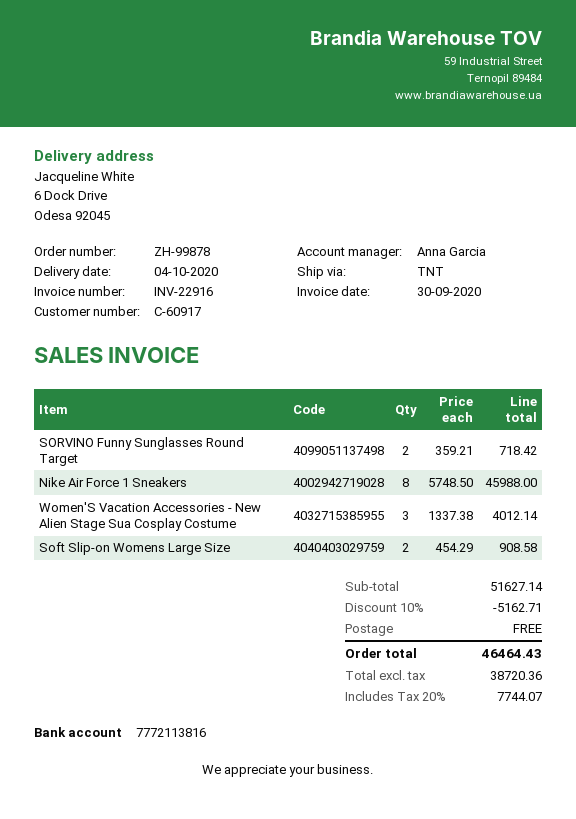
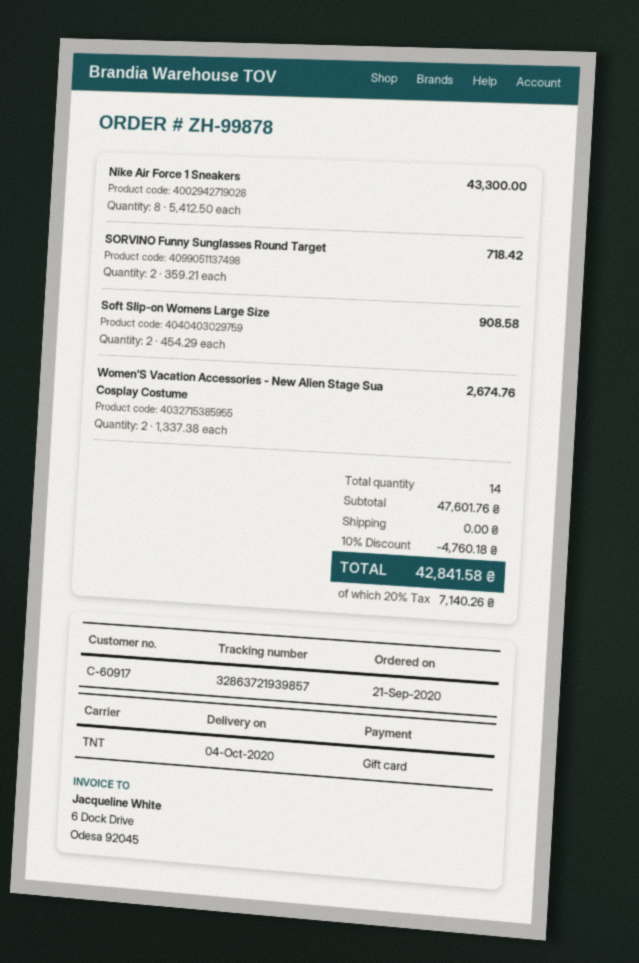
Nike Air Force 1 Sneakers: 8 x 5748.50 = 45988.00 -> 8 x 5412.50 = 43300.00
Women'S Vacation Accessories - New Alien Stage Sua Cosplay Costume: 3 x 1337.38 = 4012.14 -> 2 x 1337.38 = 2674.76
subtotal: 51627.14 -> 47601.76
discount: 10% = 5162.71 -> 10% = 4760.18
tax: 20% = 7744.07 -> 20% = 7140.26
total: 46464.43 -> 42841.58

